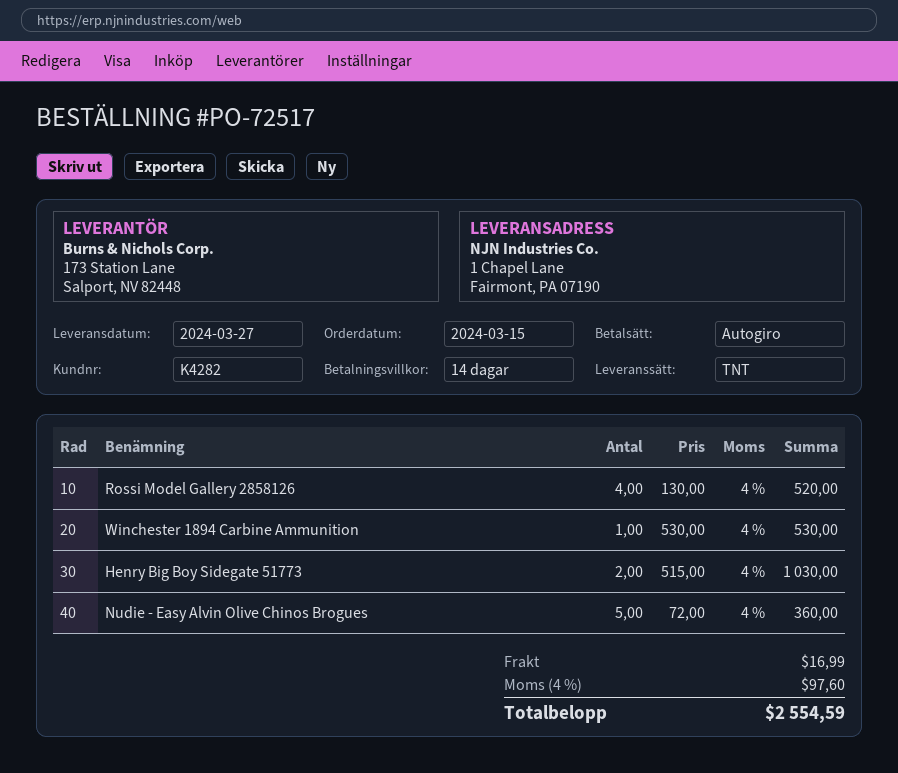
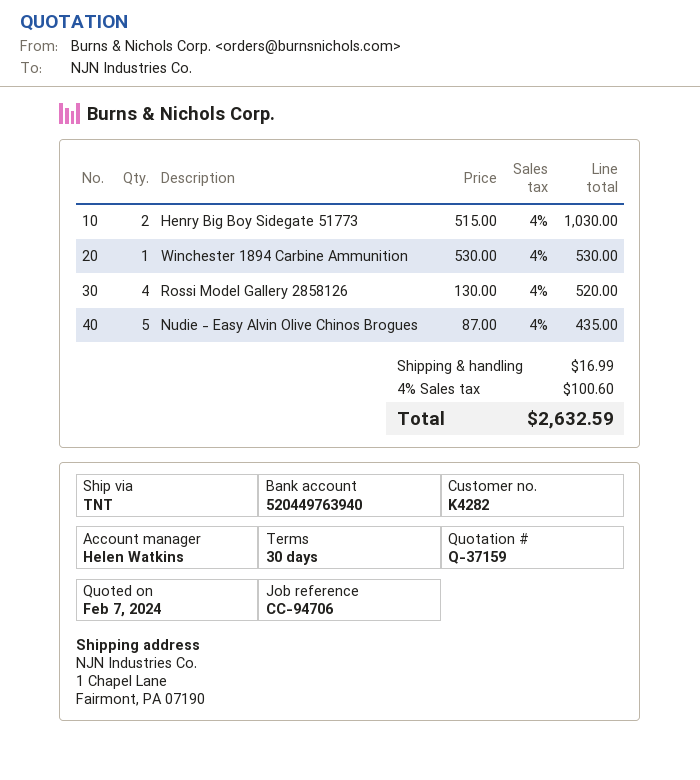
payment terms: 14 days -> 30 days
Nudie - Easy Alvin Olive Chinos Brogues: 5 x 72.00 = 360.00 -> 5 x 87.00 = 435.00
tax: 4% = 97.60 -> 4% = 100.60
total: 2554.59 -> 2632.59

